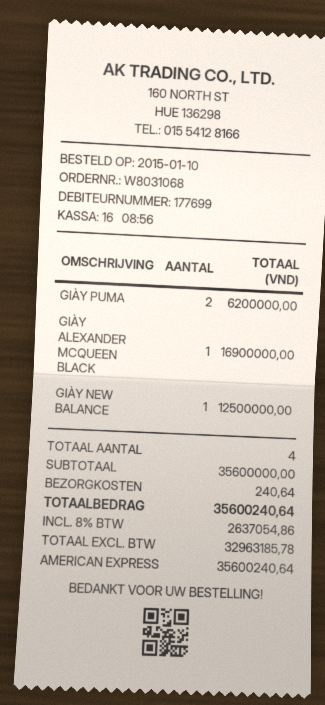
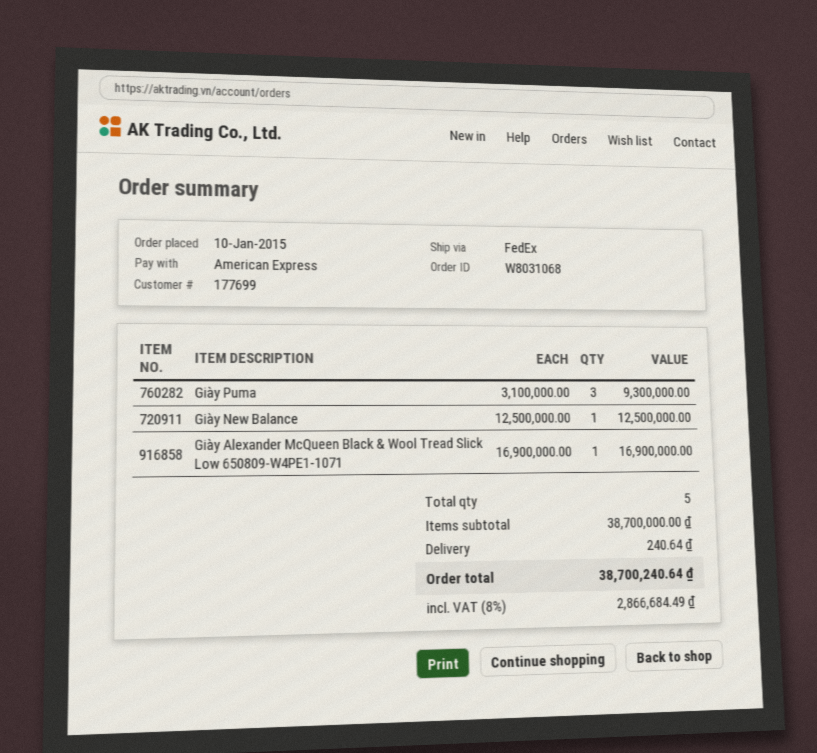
GIÀY PUMA: 2 for 6200000.00 -> 3 for 9300000.00
total quantity: 4 -> 5
subtotal: 35600000.00 -> 38700000.00
tax: 8% = 2637054.86 -> 8% = 2866684.49
total: 35600240.64 -> 38700240.64

